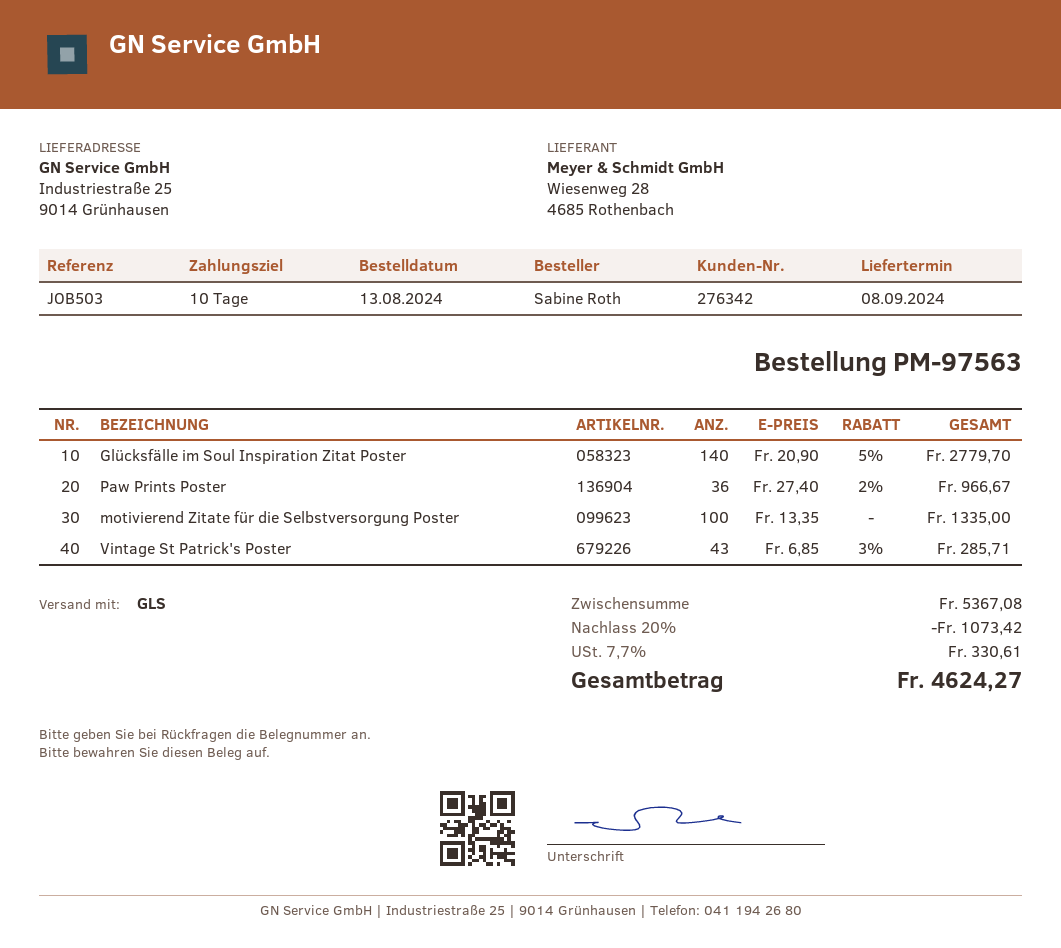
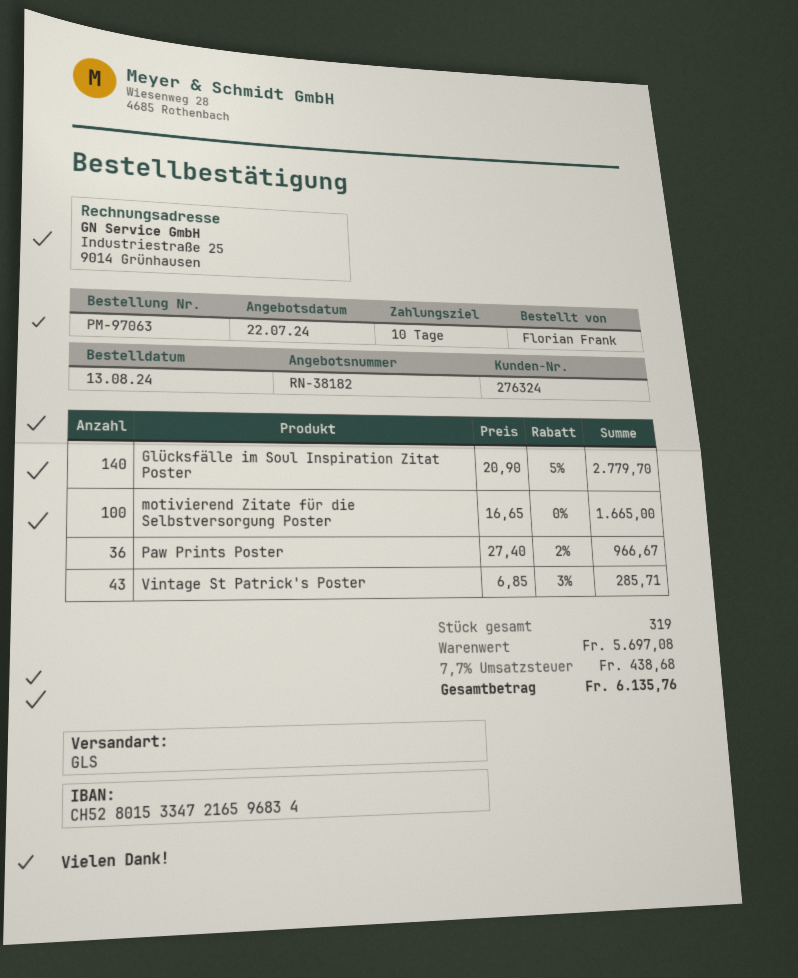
order number: PM-97563 -> PM-97063
customer number: 276342 -> 276324
ordered by: Sabine Roth -> Florian Frank
motivierend Zitate für die Selbstversorgung Poster: 100 x 13.35 = 1335.00 -> 100 x 16.65 = 1665.00
subtotal: 5367.08 -> 5697.08
discount: 20% = 1073.42 -> none
tax: 7.7% = 330.61 -> 7.7% = 438.68
total: 4624.27 -> 6135.76

